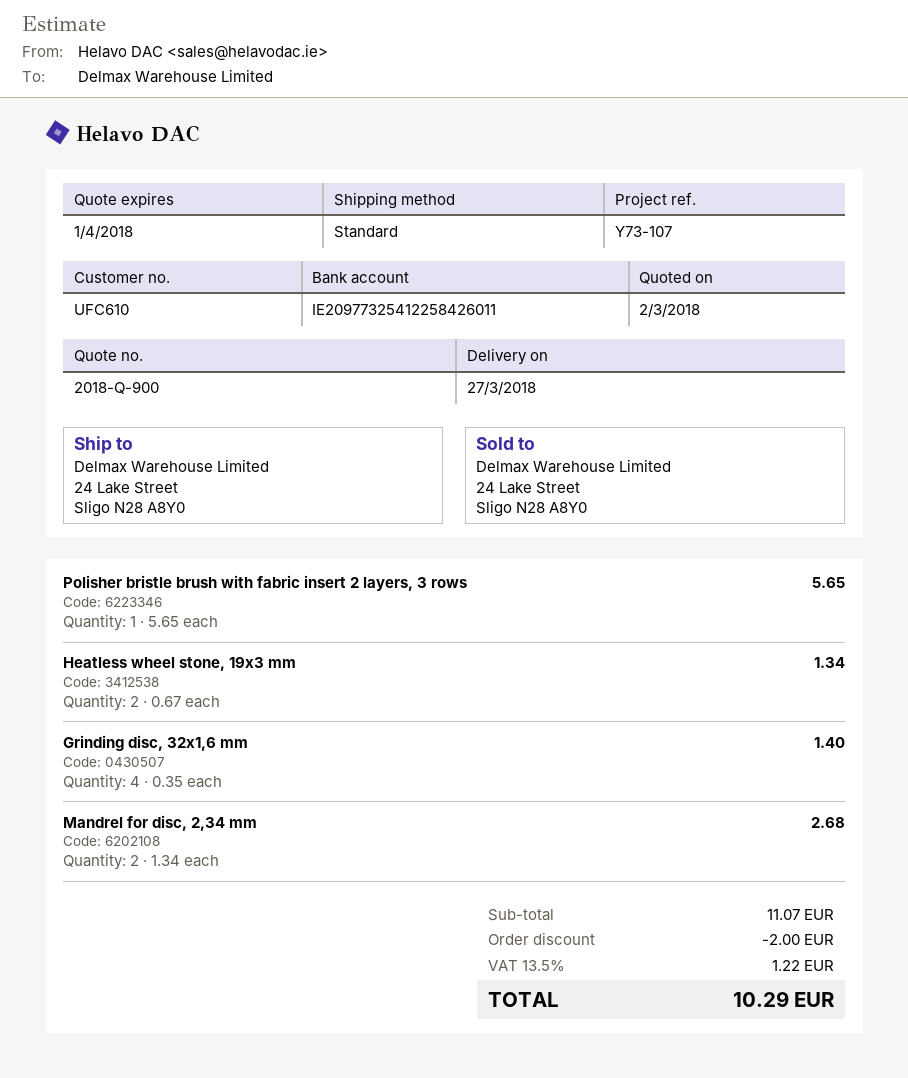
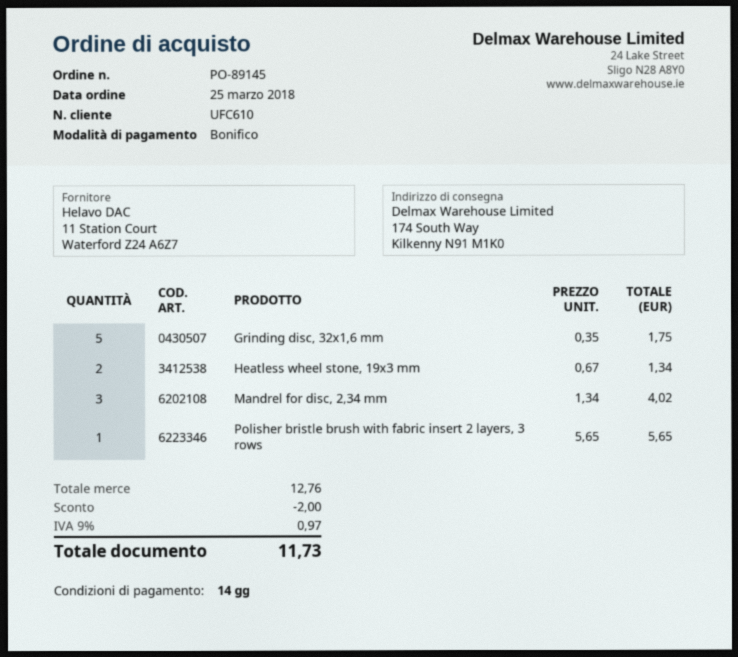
ship to: 24 Lake Street, Sligo N28 A8Y0 -> 174 South Way, Kilkenny N91 M1K0
Grinding disc, 32x1,6 mm: 4 x 0.35 = 1.40 -> 5 x 0.35 = 1.75
Mandrel for disc, 2,34 mm: 2 x 1.34 = 2.68 -> 3 x 1.34 = 4.02
subtotal: 11.07 -> 12.76
tax: 13.5% = 1.22 -> 9% = 0.97
total: 10.29 -> 11.73

